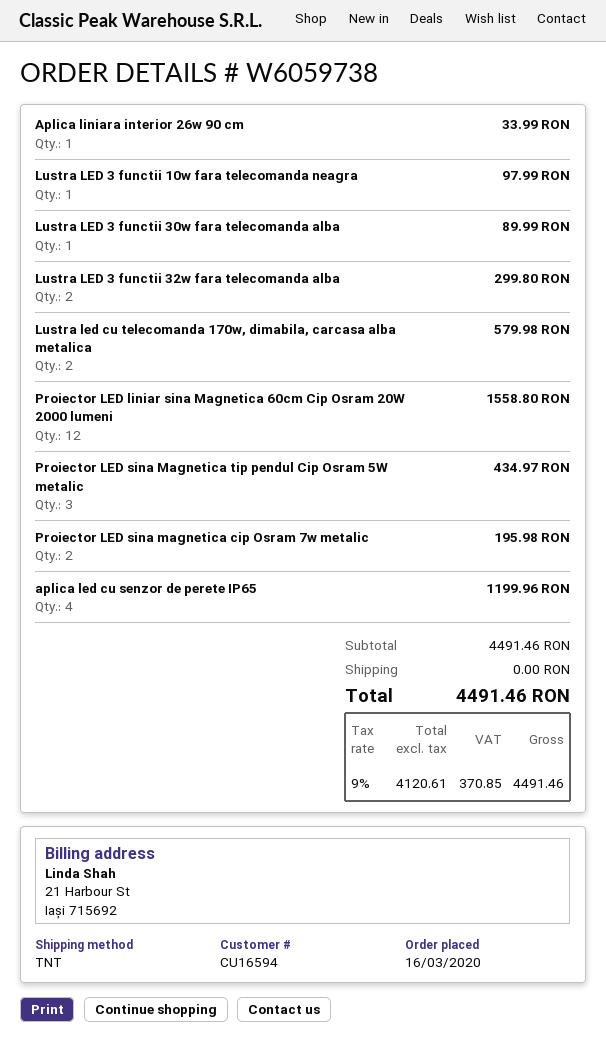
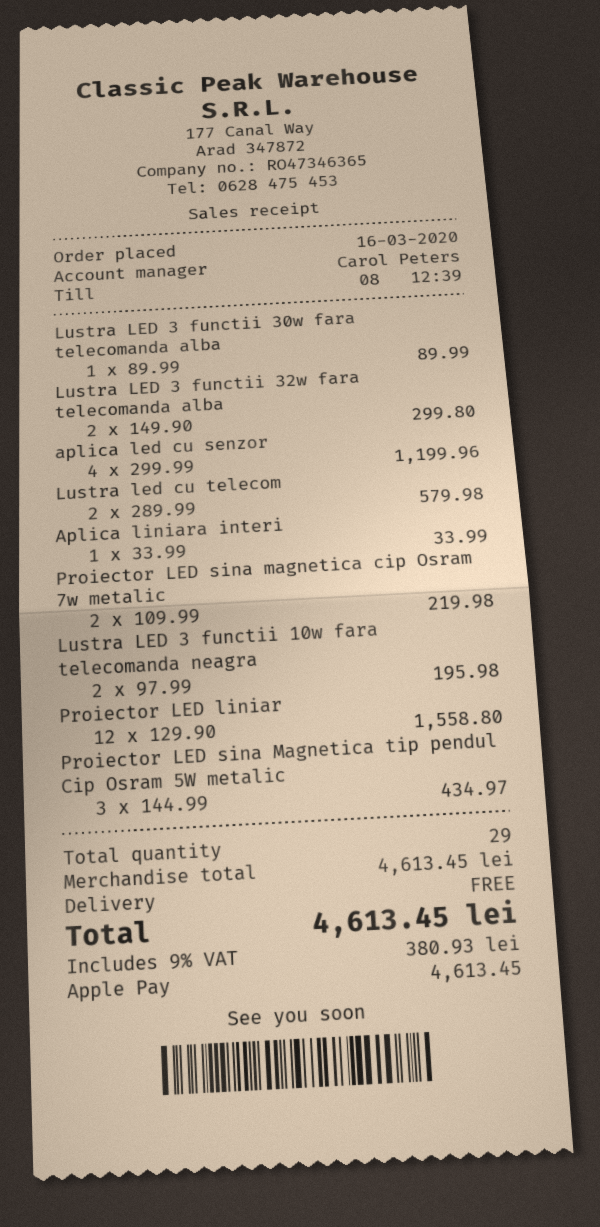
Lustra LED 3 functii 10w fara telecomanda neagra: 1 for 97.99 -> 2 for 195.98
Proiector LED sina magnetica cip Osram 7w metalic: 2 for 195.98 -> 2 for 219.98
subtotal: 4491.46 -> 4613.45
tax: 9% = 370.85 -> 9% = 380.93
total: 4491.46 -> 4613.45

